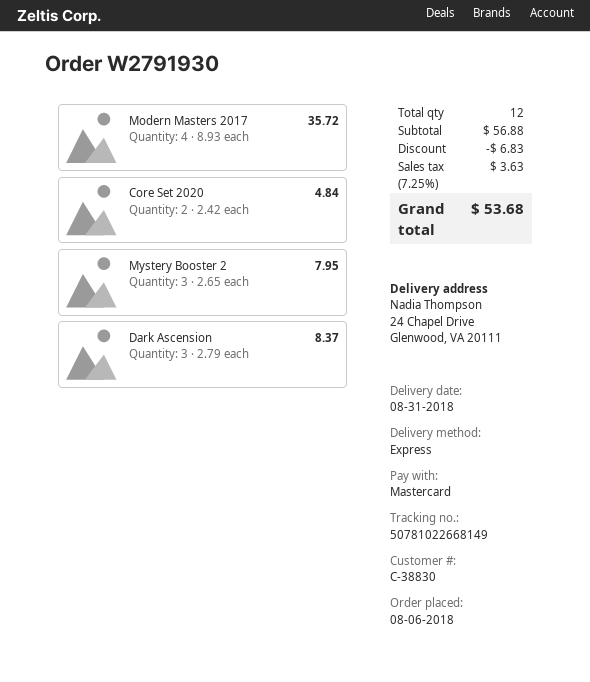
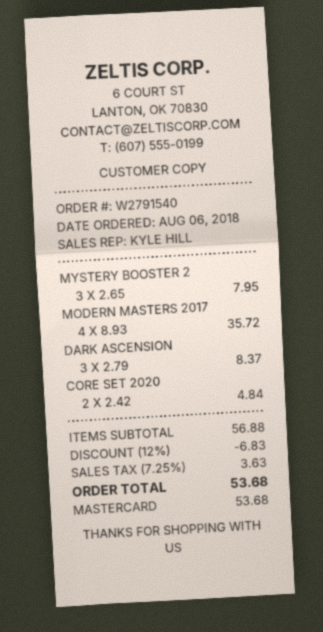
order number: W2791930 -> W2791540

